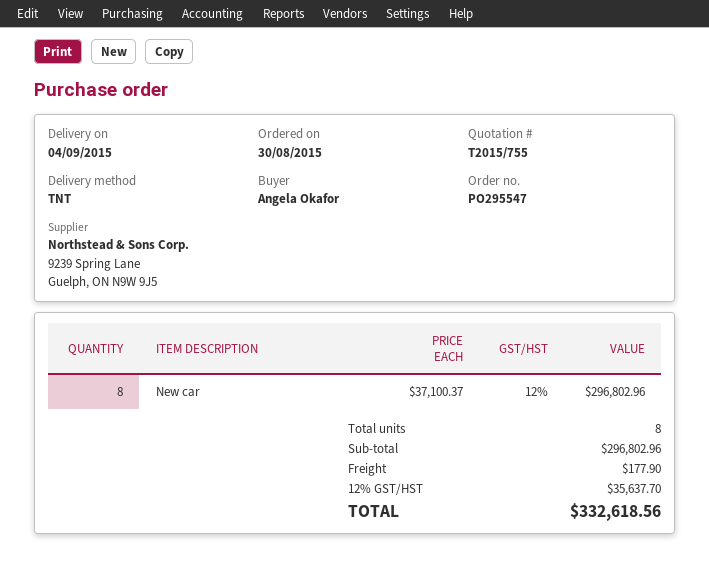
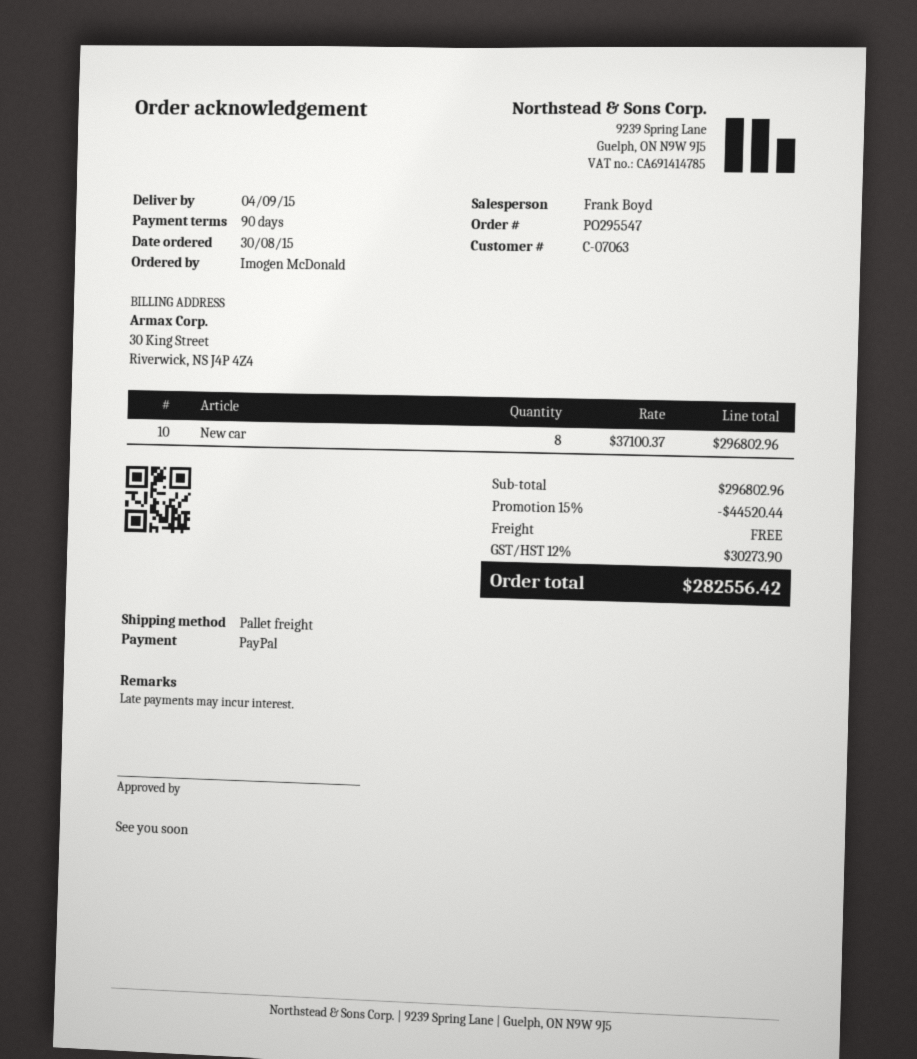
ordered by: Angela Okafor -> Imogen McDonald
shipping method: TNT -> pallet freight
discount: none -> 15% = 44520.44
shipping: 177.90 -> 0.00
tax: 12% = 35637.70 -> 12% = 30273.90
total: 332618.56 -> 282556.42

